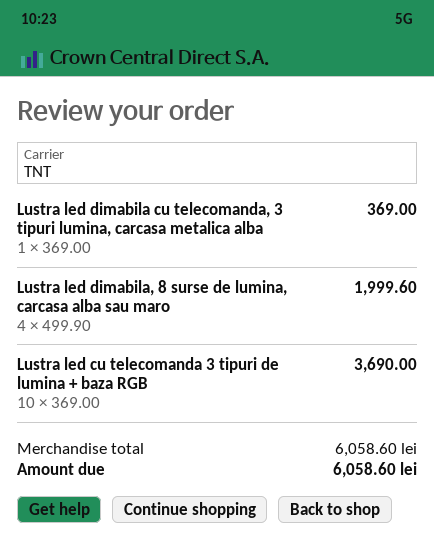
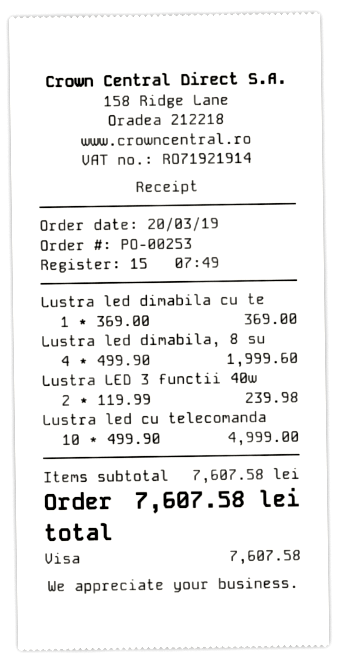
Lustra led cu telecomanda 3 tipuri de lumina + baza RGB: 10 x 369.00 = 3690.00 -> 10 x 499.90 = 4999.00
Lustra LED 3 functii 40w: none -> 2 x 119.99 = 239.98
subtotal: 6058.60 -> 7607.58
total: 6058.60 -> 7607.58

